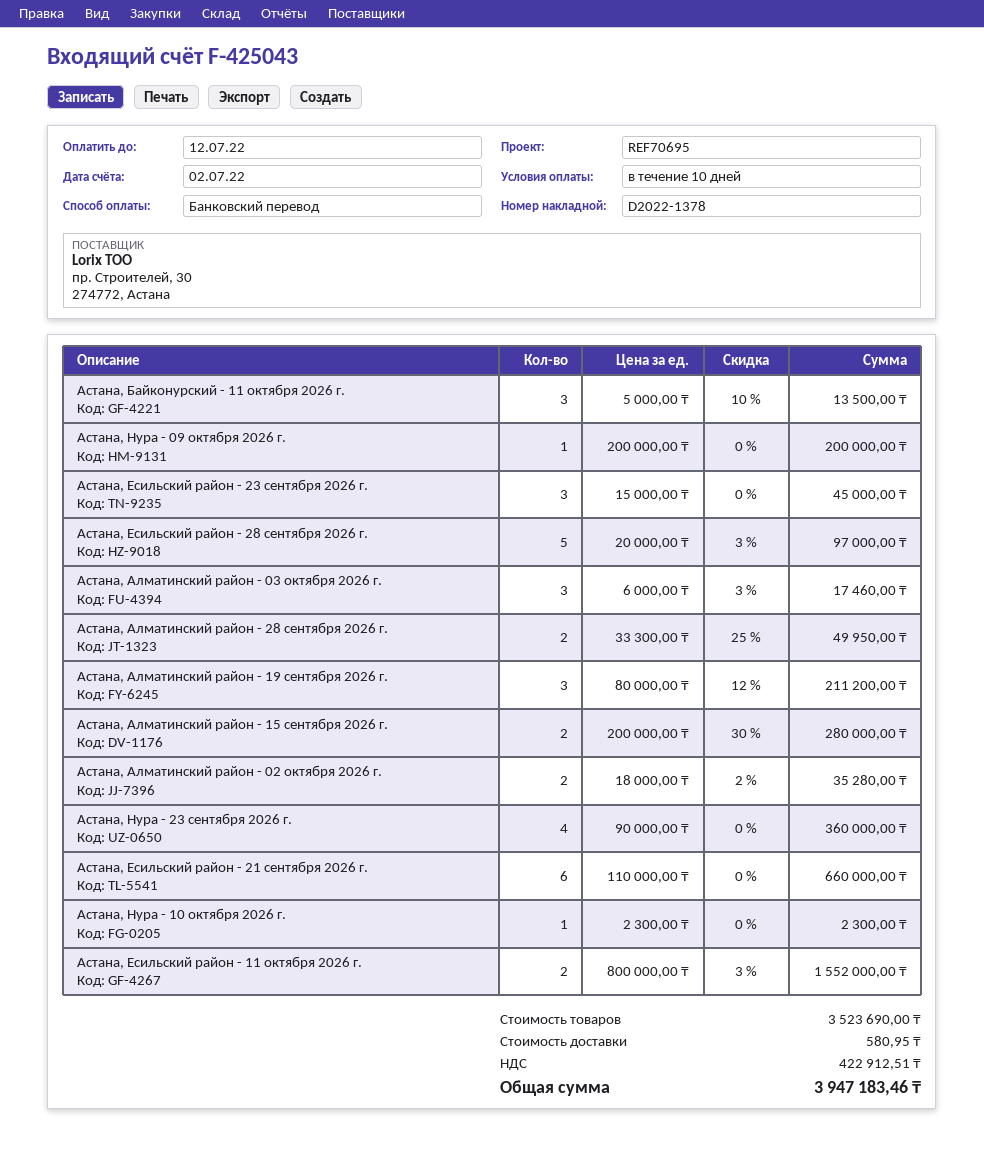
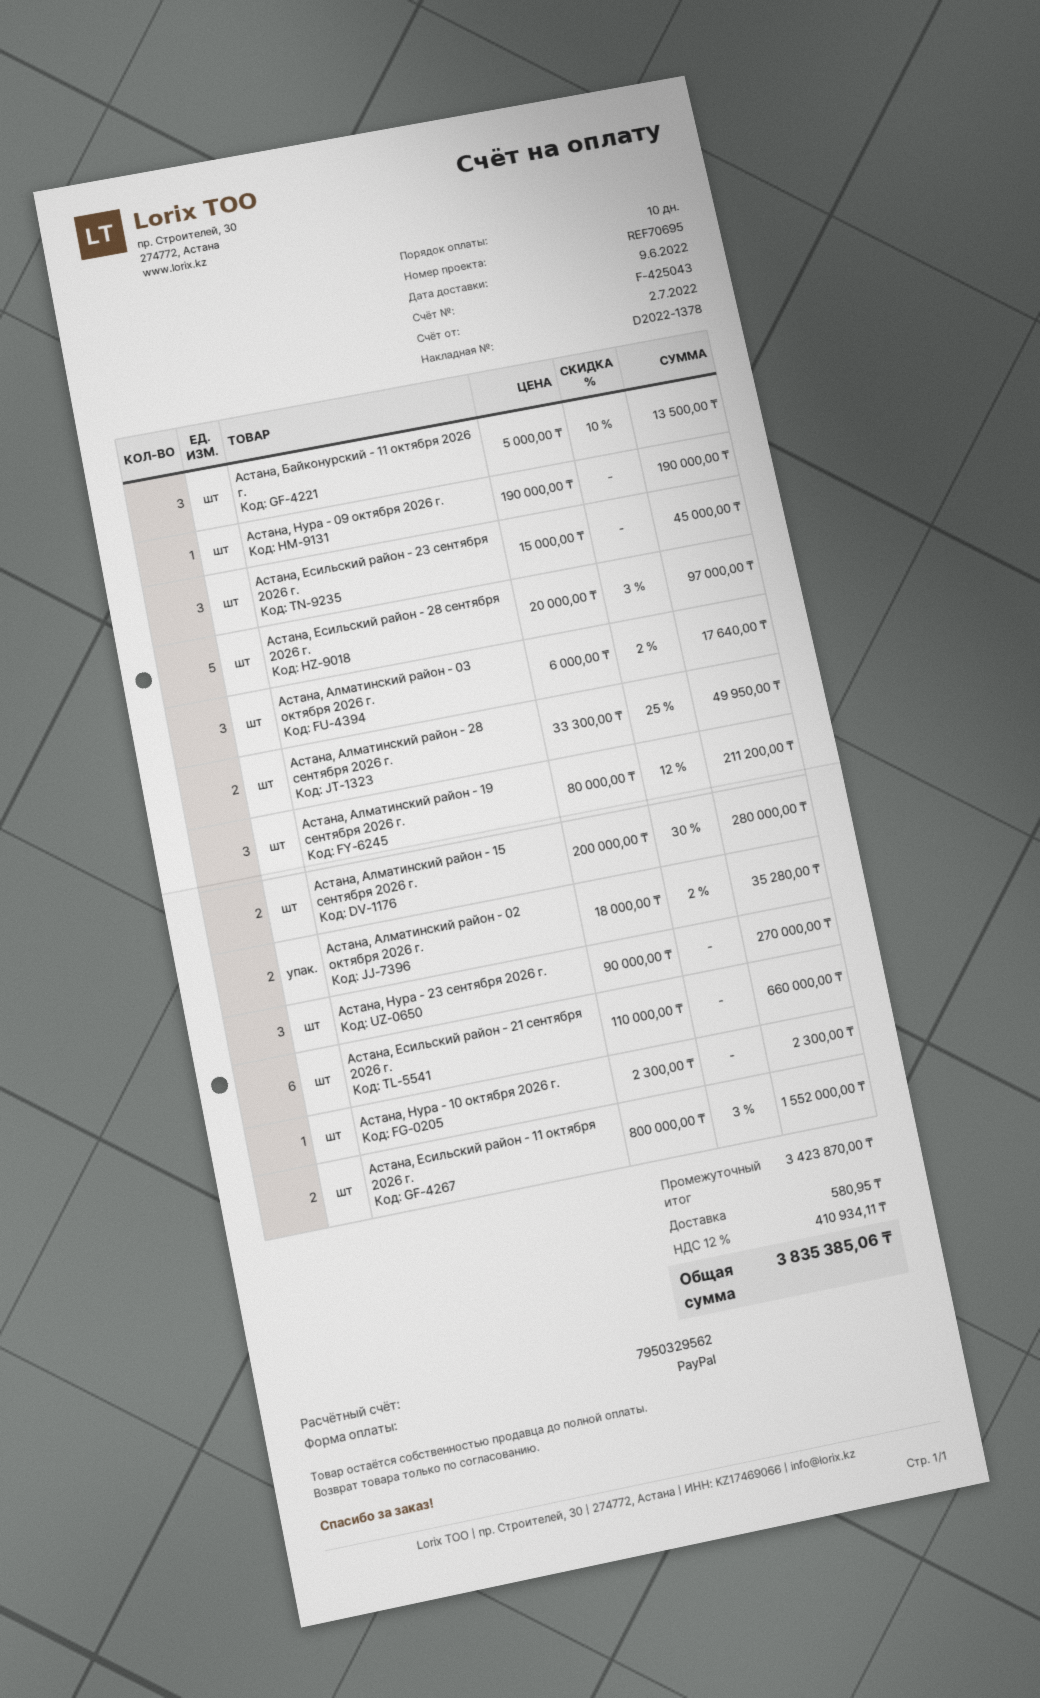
payment method: bank transfer -> PayPal
Астана, Нура - 09 октября 2026 г.: 1 x 200000.00 = 200000.00 -> 1 x 190000.00 = 190000.00
Астана, Алматинский район - 03 октября 2026 г.: 3 x 6000.00 - 3% = 17460.00 -> 3 x 6000.00 - 2% = 17640.00
Астана, Нура - 23 сентября 2026 г.: 4 x 90000.00 = 360000.00 -> 3 x 90000.00 = 270000.00
subtotal: 3523690.00 -> 3423870.00
tax: 422912.51 -> 410934.11
total: 3947183.46 -> 3835385.06

